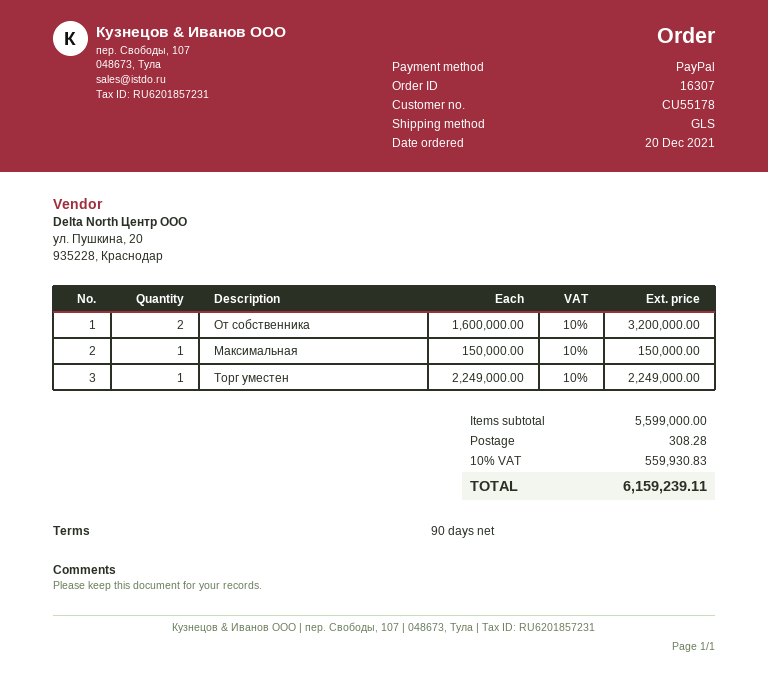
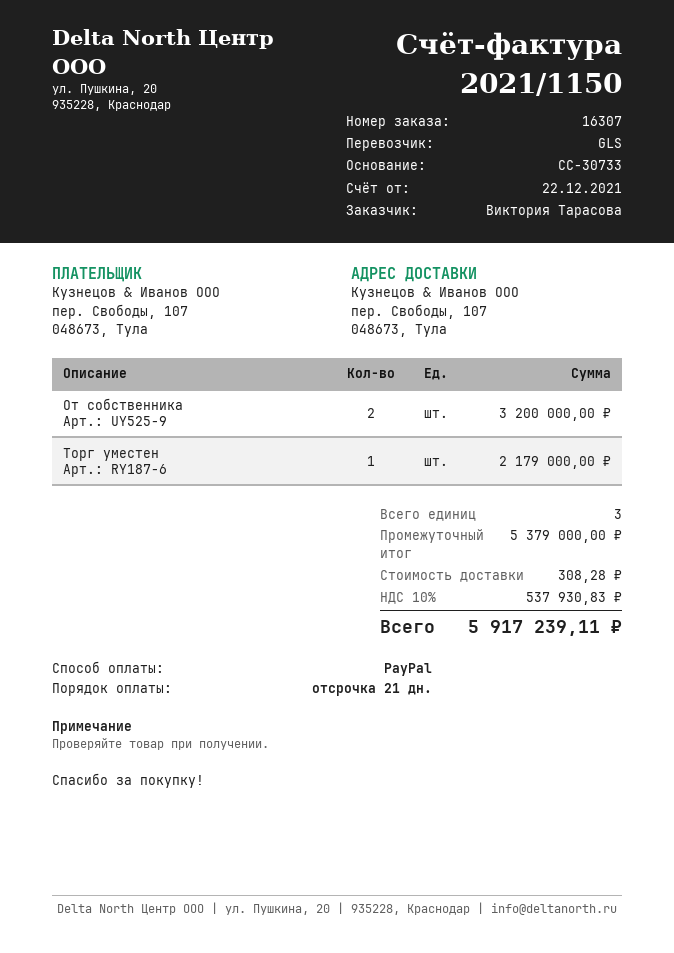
payment terms: 90 days -> 21 days
Максимальная: 1 for 150000.00 -> none
Торг уместен: 1 for 2249000.00 -> 1 for 2179000.00
subtotal: 5599000.00 -> 5379000.00
tax: 10% = 559930.83 -> 10% = 537930.83
total: 6159239.11 -> 5917239.11

